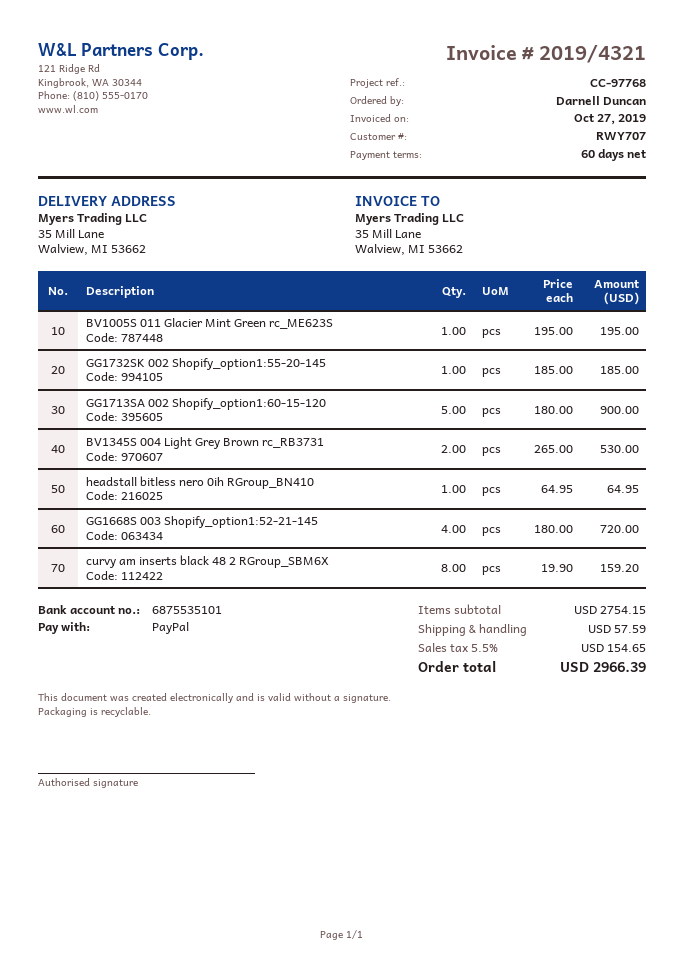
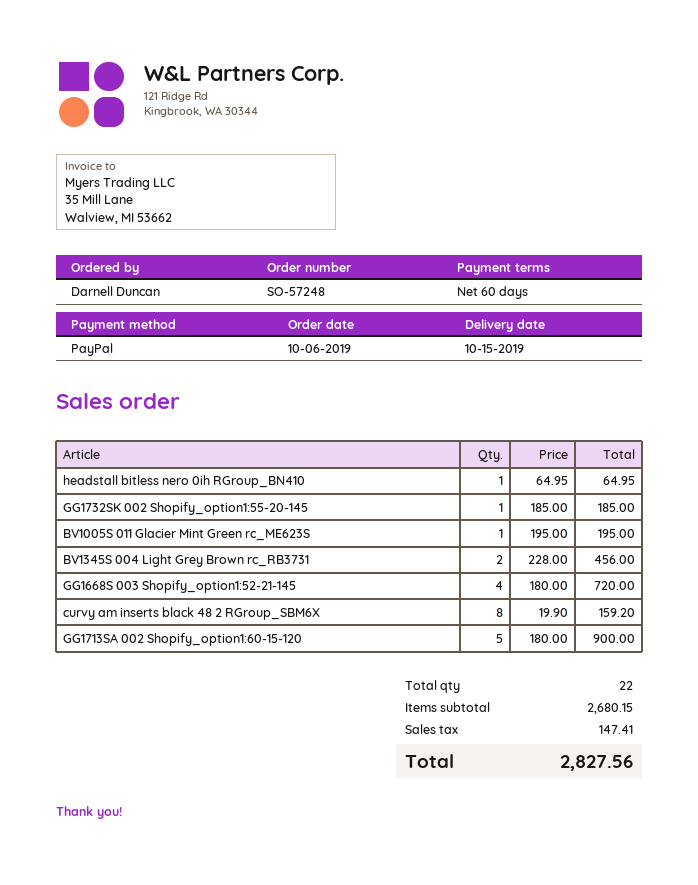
BV1345S 004 Light Grey Brown rc_RB3731: 2 x 265.00 = 530.00 -> 2 x 228.00 = 456.00
subtotal: 2754.15 -> 2680.15
shipping: 57.59 -> none
tax: 154.65 -> 147.41
total: 2966.39 -> 2827.56

